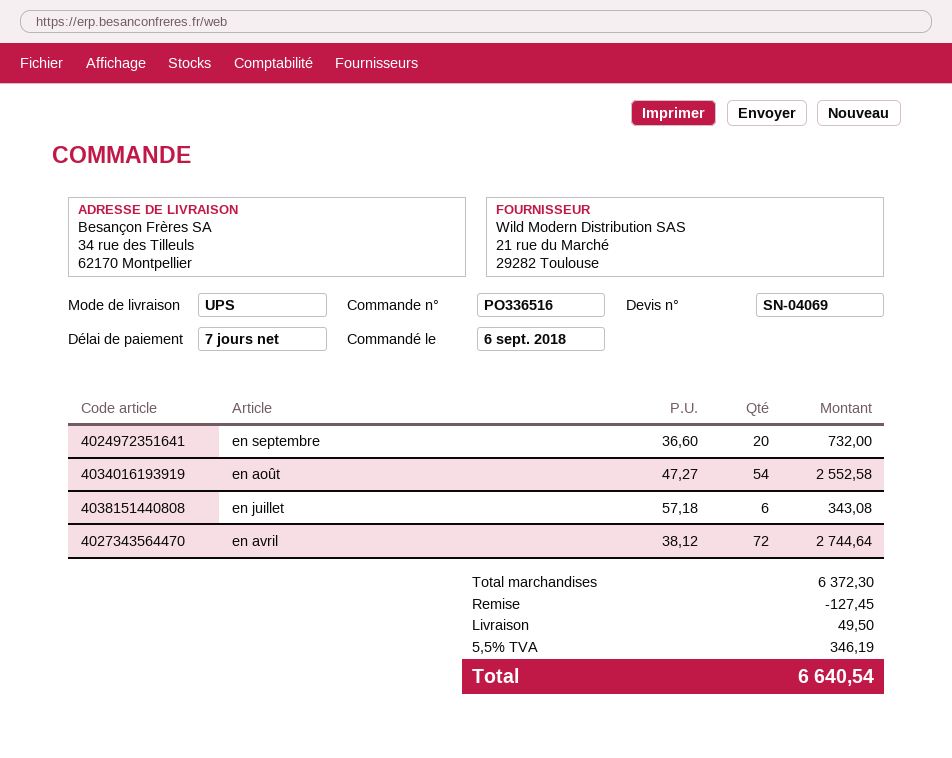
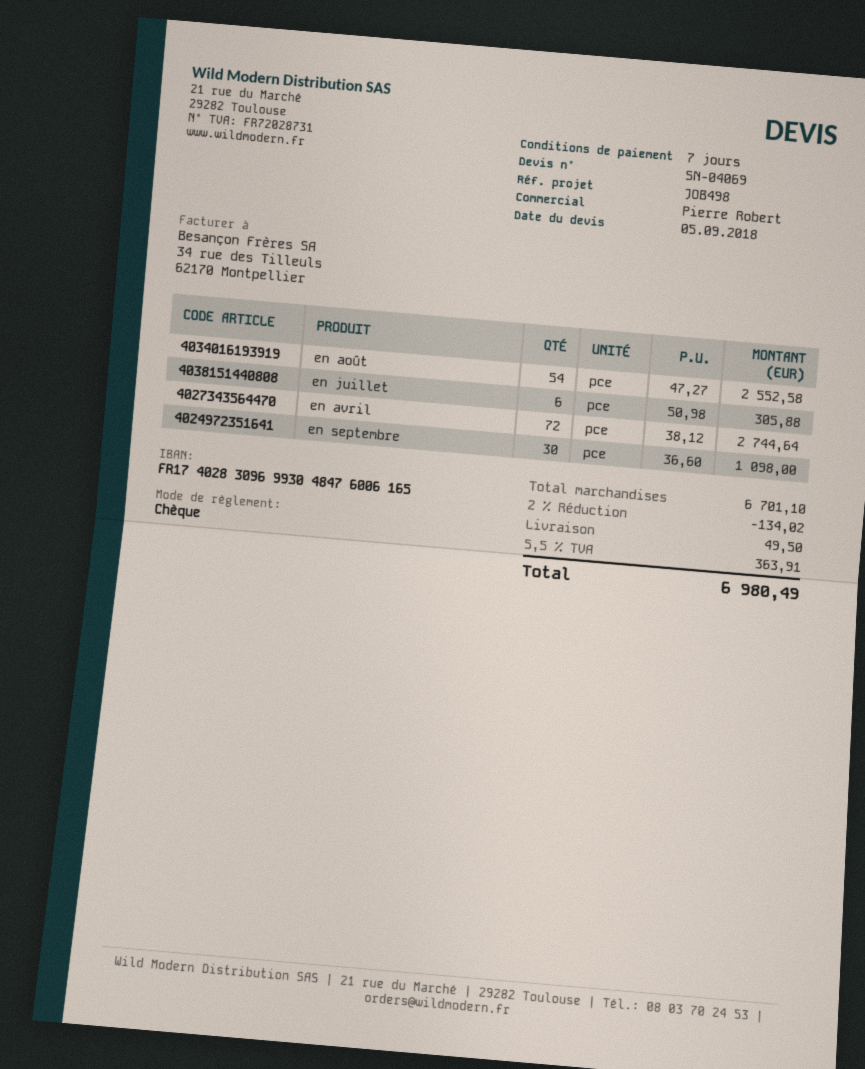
en septembre: 20 x 36.60 = 732.00 -> 30 x 36.60 = 1098.00
en juillet: 6 x 57.18 = 343.08 -> 6 x 50.98 = 305.88
subtotal: 6372.30 -> 6701.10
discount: 127.45 -> 134.02
tax: 5.5% = 346.19 -> 5.5% = 363.91
total: 6640.54 -> 6980.49

